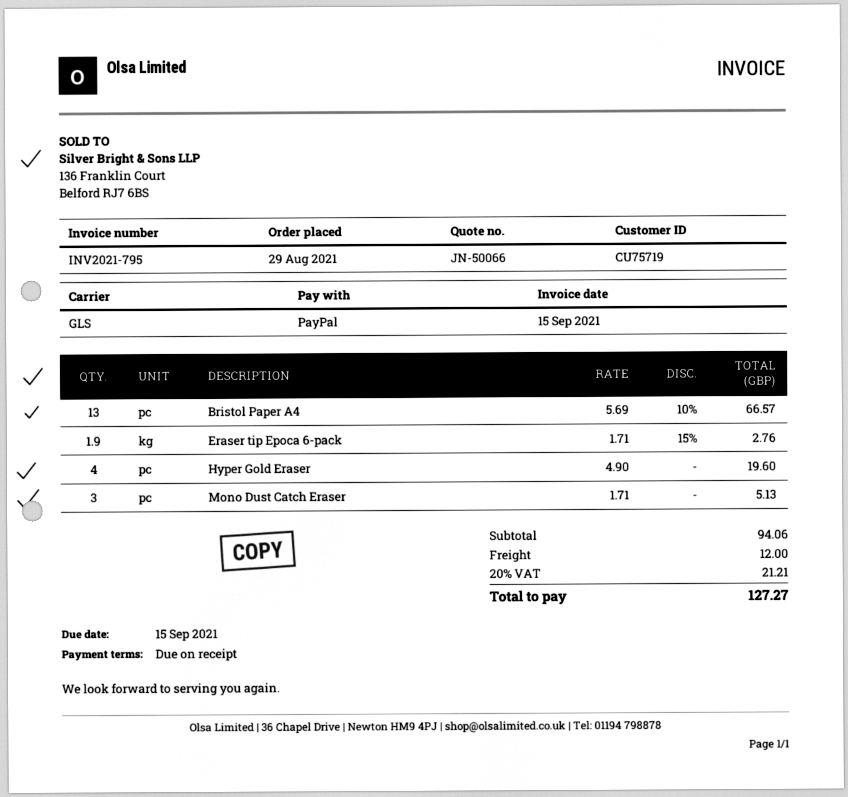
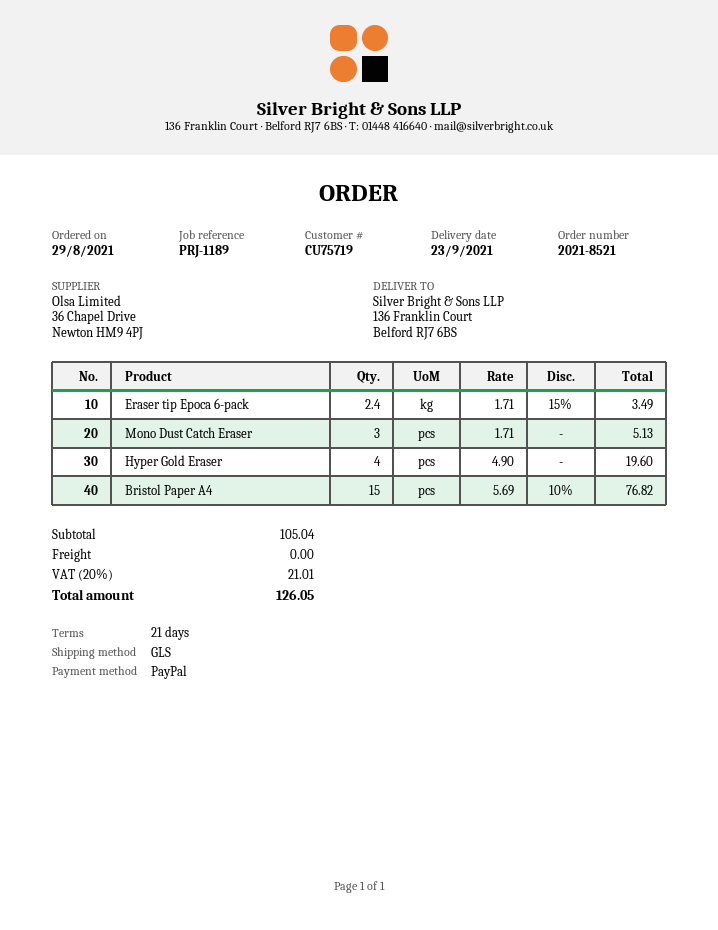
payment terms: on receipt -> 21 days
Bristol Paper A4: 13 x 5.69 - 10% = 66.57 -> 15 x 5.69 - 10% = 76.82
Eraser tip Epoca 6-pack: 1.9 x 1.71 - 15% = 2.76 -> 2.4 x 1.71 - 15% = 3.49
subtotal: 94.06 -> 105.04
shipping: 12.00 -> 0.00
tax: 20% = 21.21 -> 20% = 21.01
total: 127.27 -> 126.05

